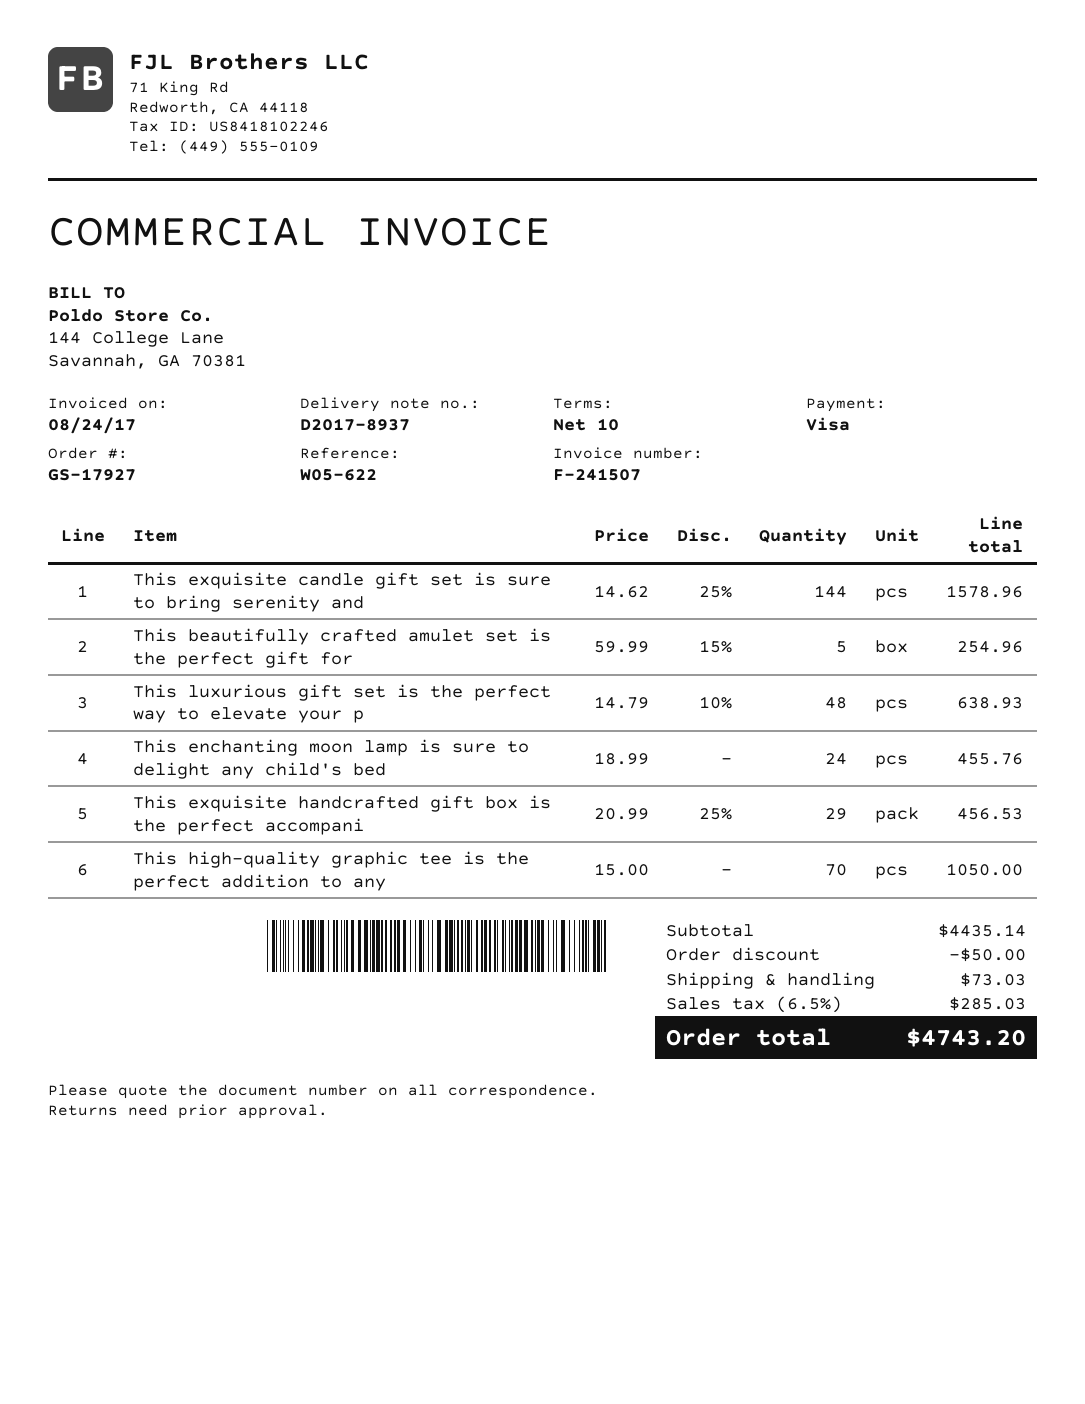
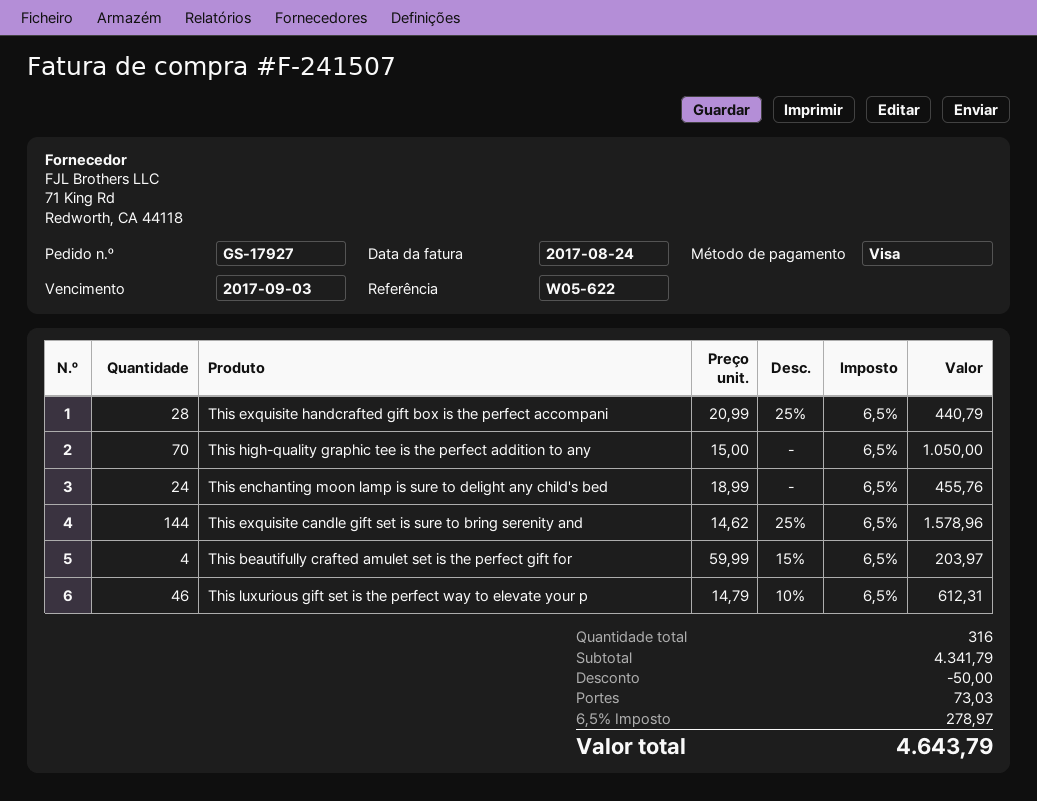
This beautifully crafted amulet set is the perfect gift for: 5 x 59.99 - 15% = 254.96 -> 4 x 59.99 - 15% = 203.97
This luxurious gift set is the perfect way to elevate your p: 48 x 14.79 - 10% = 638.93 -> 46 x 14.79 - 10% = 612.31
This exquisite handcrafted gift box is the perfect accompani: 29 x 20.99 - 25% = 456.53 -> 28 x 20.99 - 25% = 440.79
subtotal: 4435.14 -> 4341.79
tax: 6.5% = 285.03 -> 6.5% = 278.97
total: 4743.20 -> 4643.79

